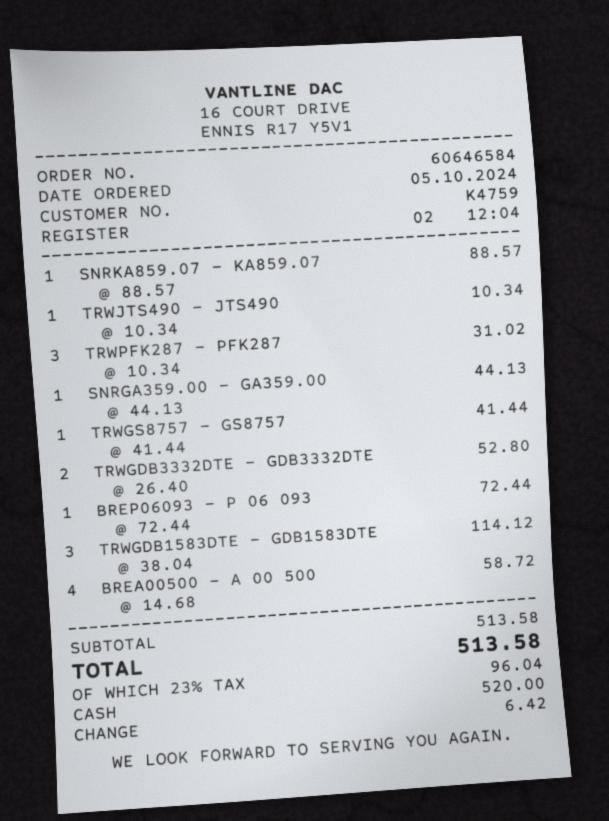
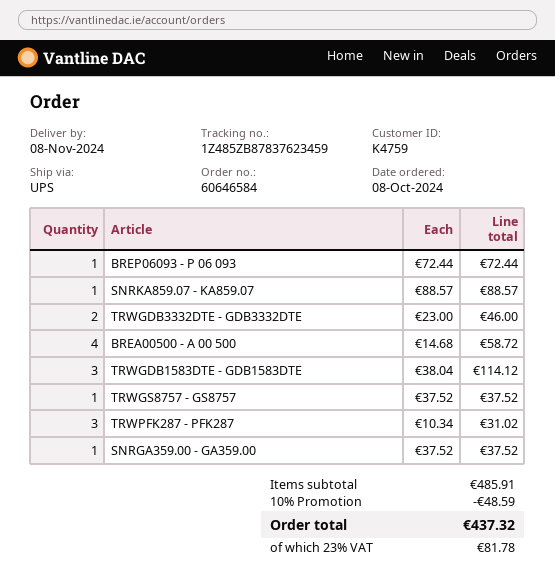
order date: 2024-10-05 -> 2024-10-08
TRWJTS490 - JTS490: 1 x 10.34 = 10.34 -> none
SNRGA359.00 - GA359.00: 1 x 44.13 = 44.13 -> 1 x 37.52 = 37.52
TRWGS8757 - GS8757: 1 x 41.44 = 41.44 -> 1 x 37.52 = 37.52
TRWGDB3332DTE - GDB3332DTE: 2 x 26.40 = 52.80 -> 2 x 23.00 = 46.00
subtotal: 513.58 -> 485.91
discount: none -> 10% = 48.59
tax: 23% = 96.04 -> 23% = 81.78
total: 513.58 -> 437.32

